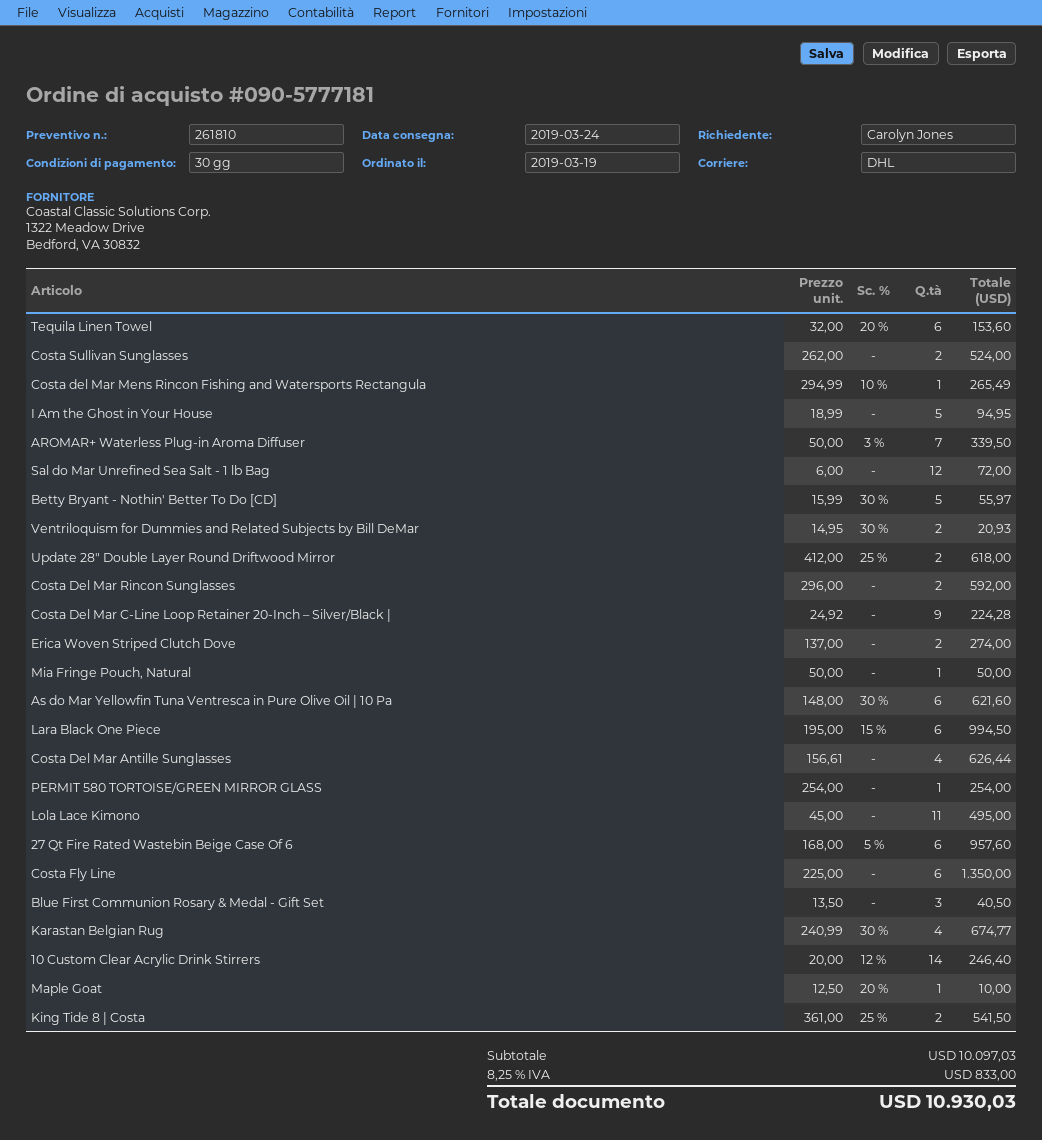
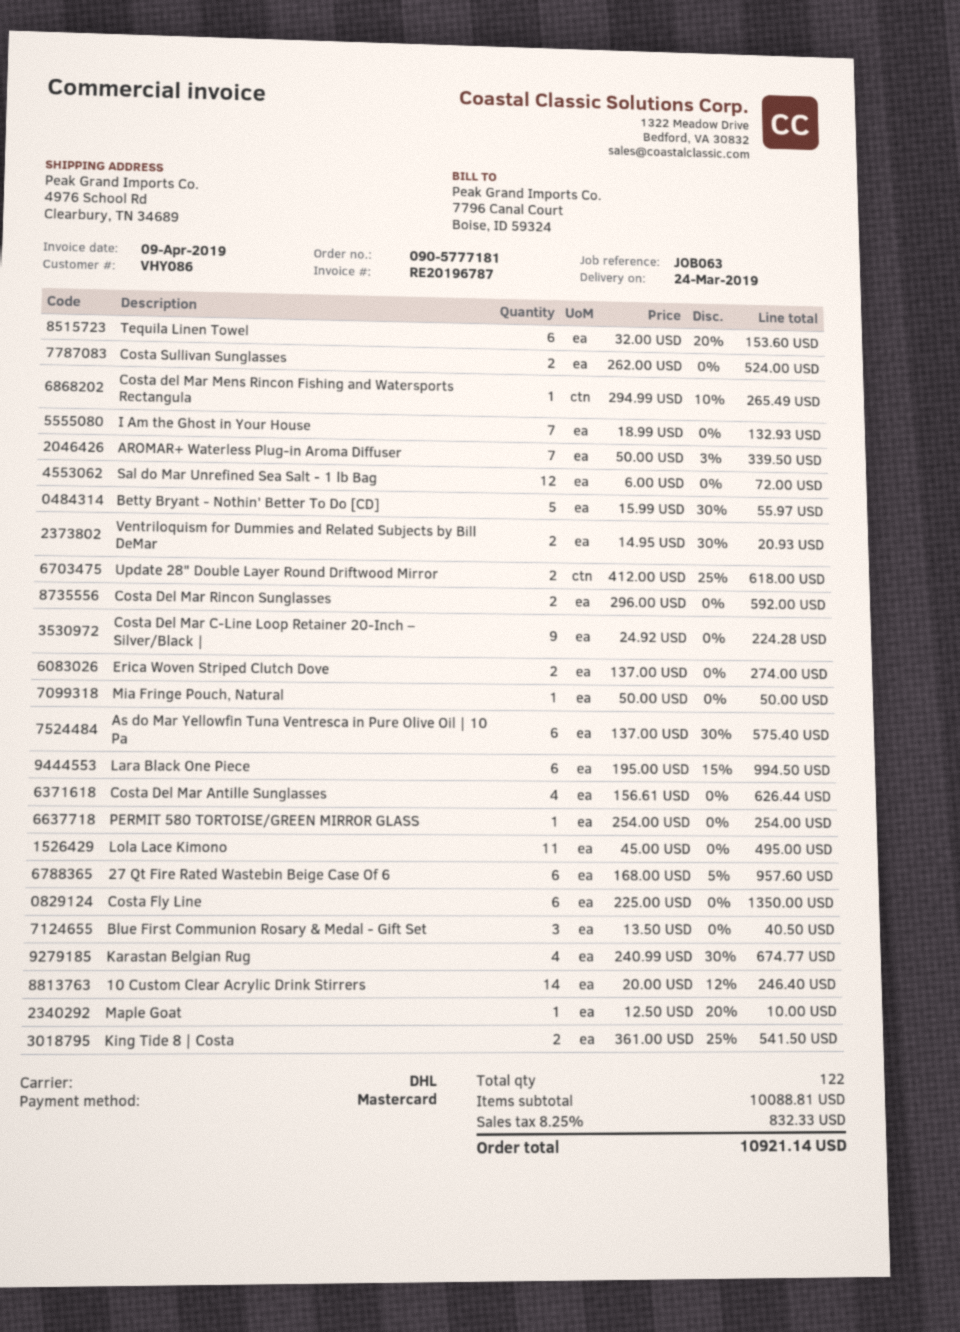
I Am the Ghost in Your House: 5 x 18.99 = 94.95 -> 7 x 18.99 = 132.93
As do Mar Yellowfin Tuna Ventresca in Pure Olive Oil | 10 Pa: 6 x 148.00 - 30% = 621.60 -> 6 x 137.00 - 30% = 575.40
subtotal: 10097.03 -> 10088.81
tax: 8.25% = 833.00 -> 8.25% = 832.33
total: 10930.03 -> 10921.14

